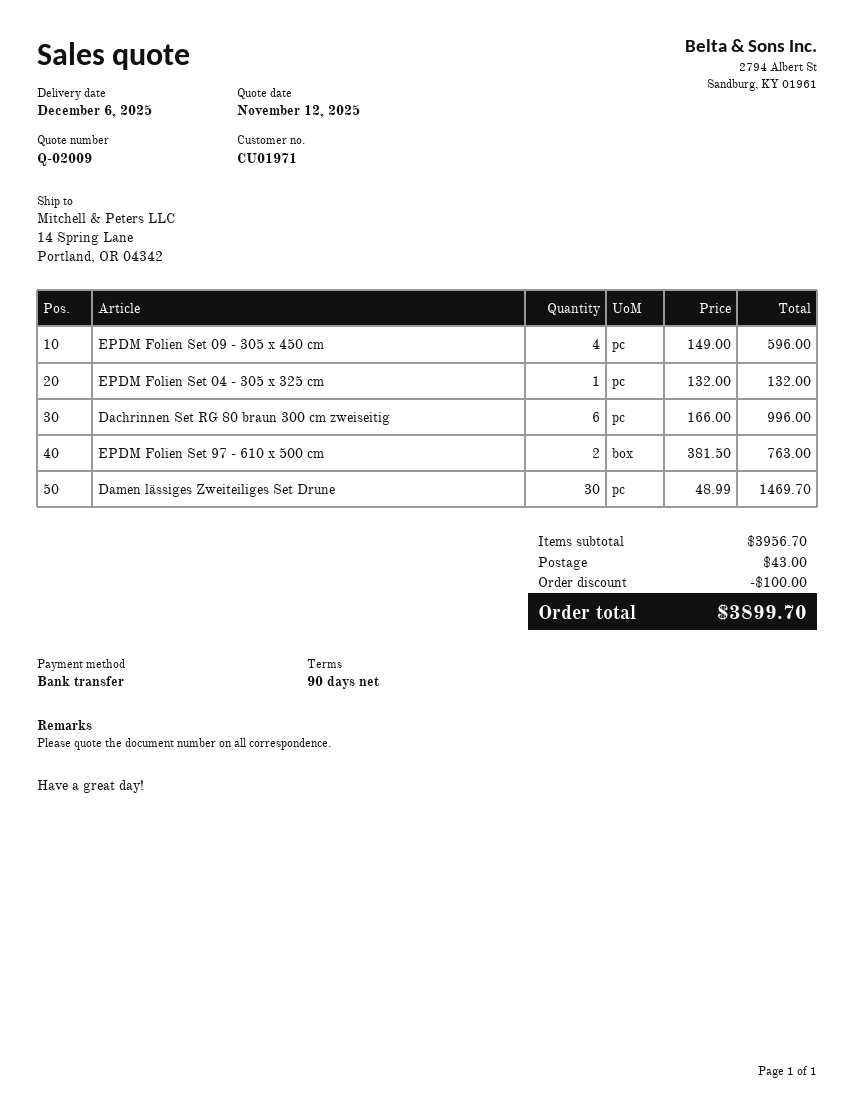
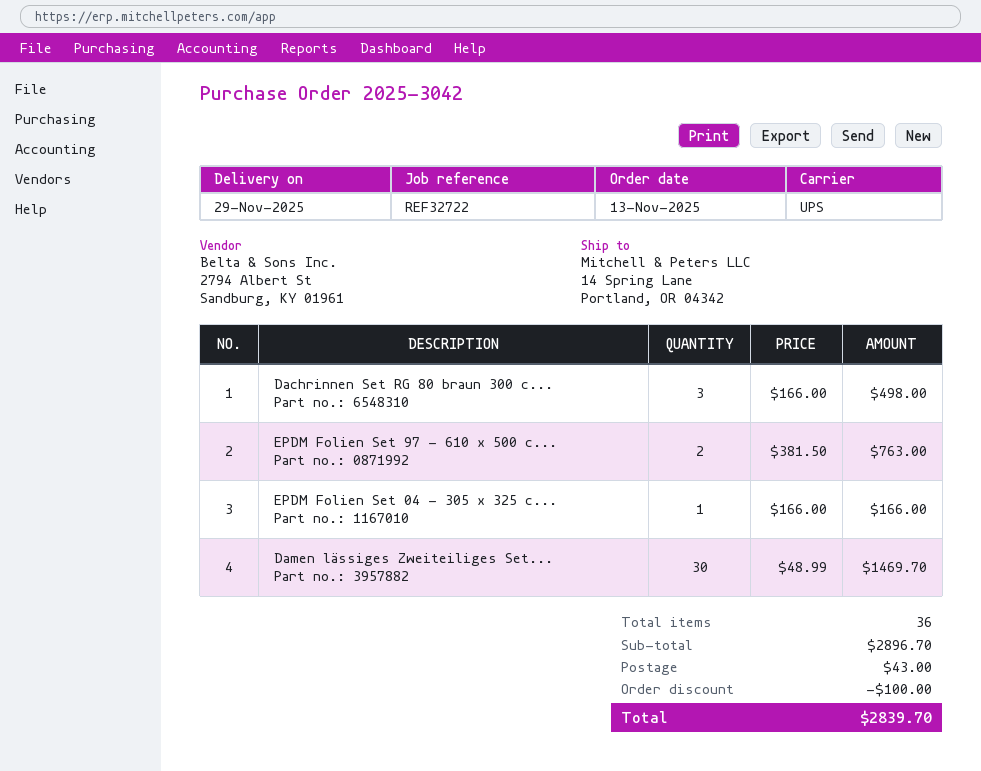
delivery date: 2025-12-06 -> 2025-11-29
EPDM Folien Set 09 - 305 x 450 cm: 4 x 149.00 = 596.00 -> none
EPDM Folien Set 04 - 305 x 325 cm: 1 x 132.00 = 132.00 -> 1 x 166.00 = 166.00
Dachrinnen Set RG 80 braun 300 cm zweiseitig: 6 x 166.00 = 996.00 -> 3 x 166.00 = 498.00
subtotal: 3956.70 -> 2896.70
total: 3899.70 -> 2839.70

